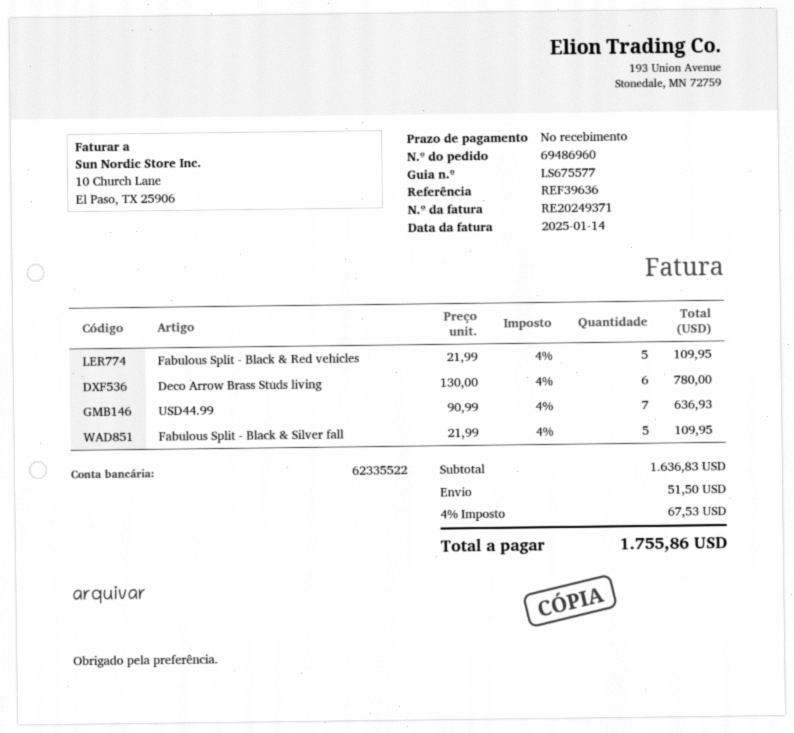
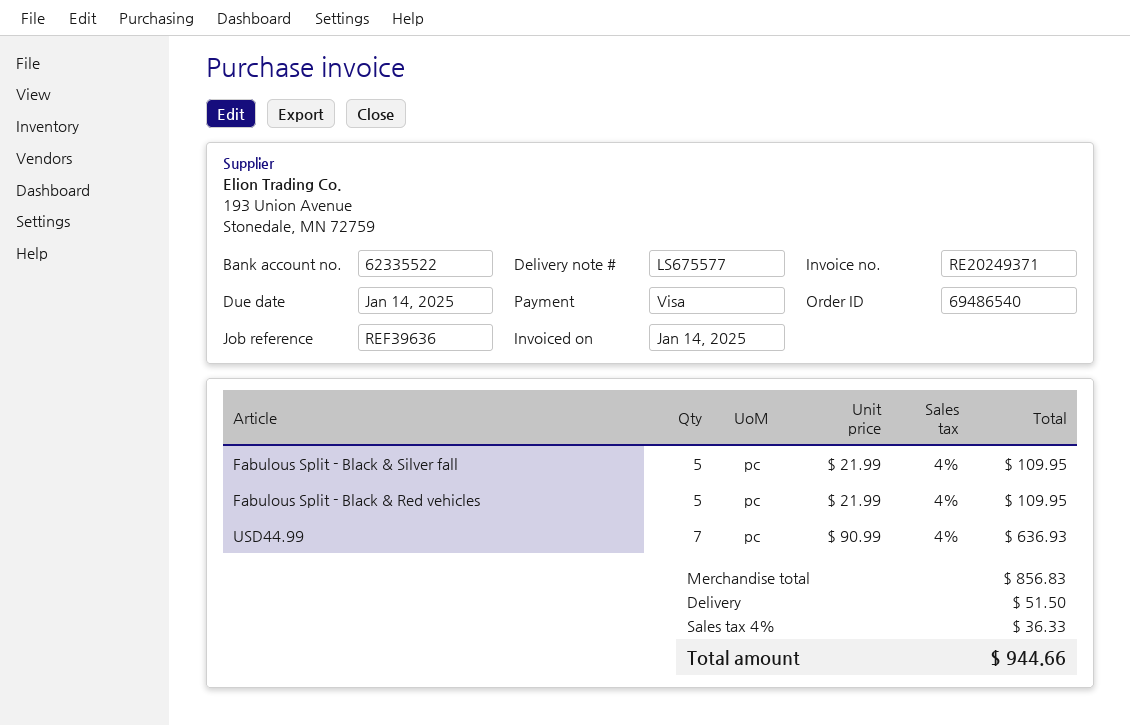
order number: 69486960 -> 69486540
Deco Arrow Brass Studs living: 6 x 130.00 = 780.00 -> none
subtotal: 1636.83 -> 856.83
tax: 4% = 67.53 -> 4% = 36.33
total: 1755.86 -> 944.66

